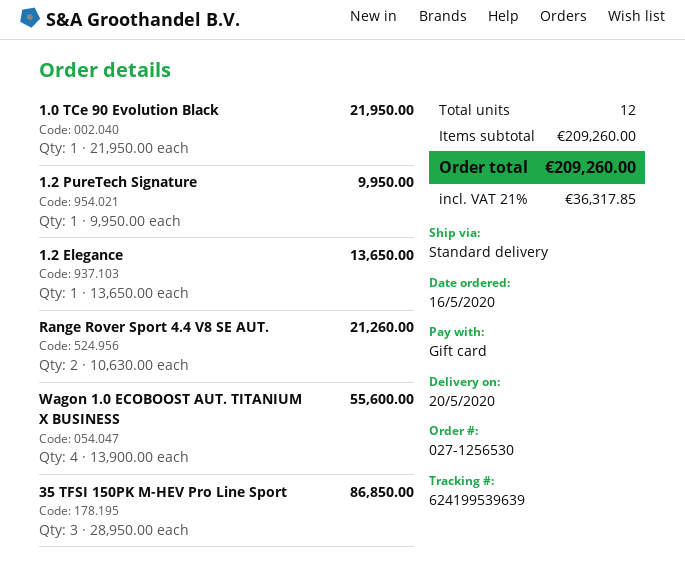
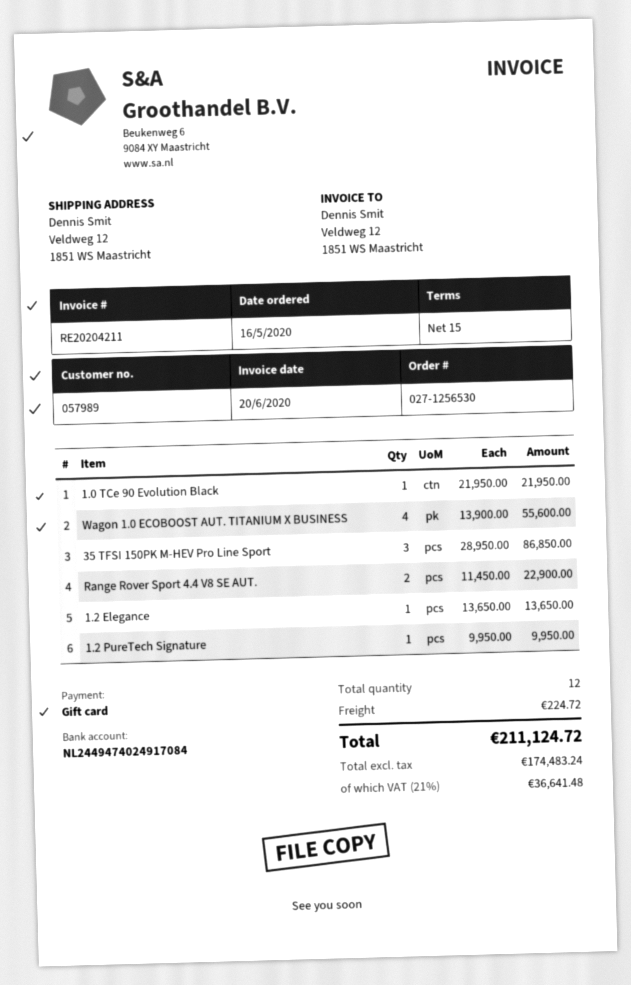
Range Rover Sport 4.4 V8 SE AUT.: 2 x 10630.00 = 21260.00 -> 2 x 11450.00 = 22900.00
shipping: none -> 224.72
tax: 21% = 36317.85 -> 21% = 36641.48
total: 209260.00 -> 211124.72

